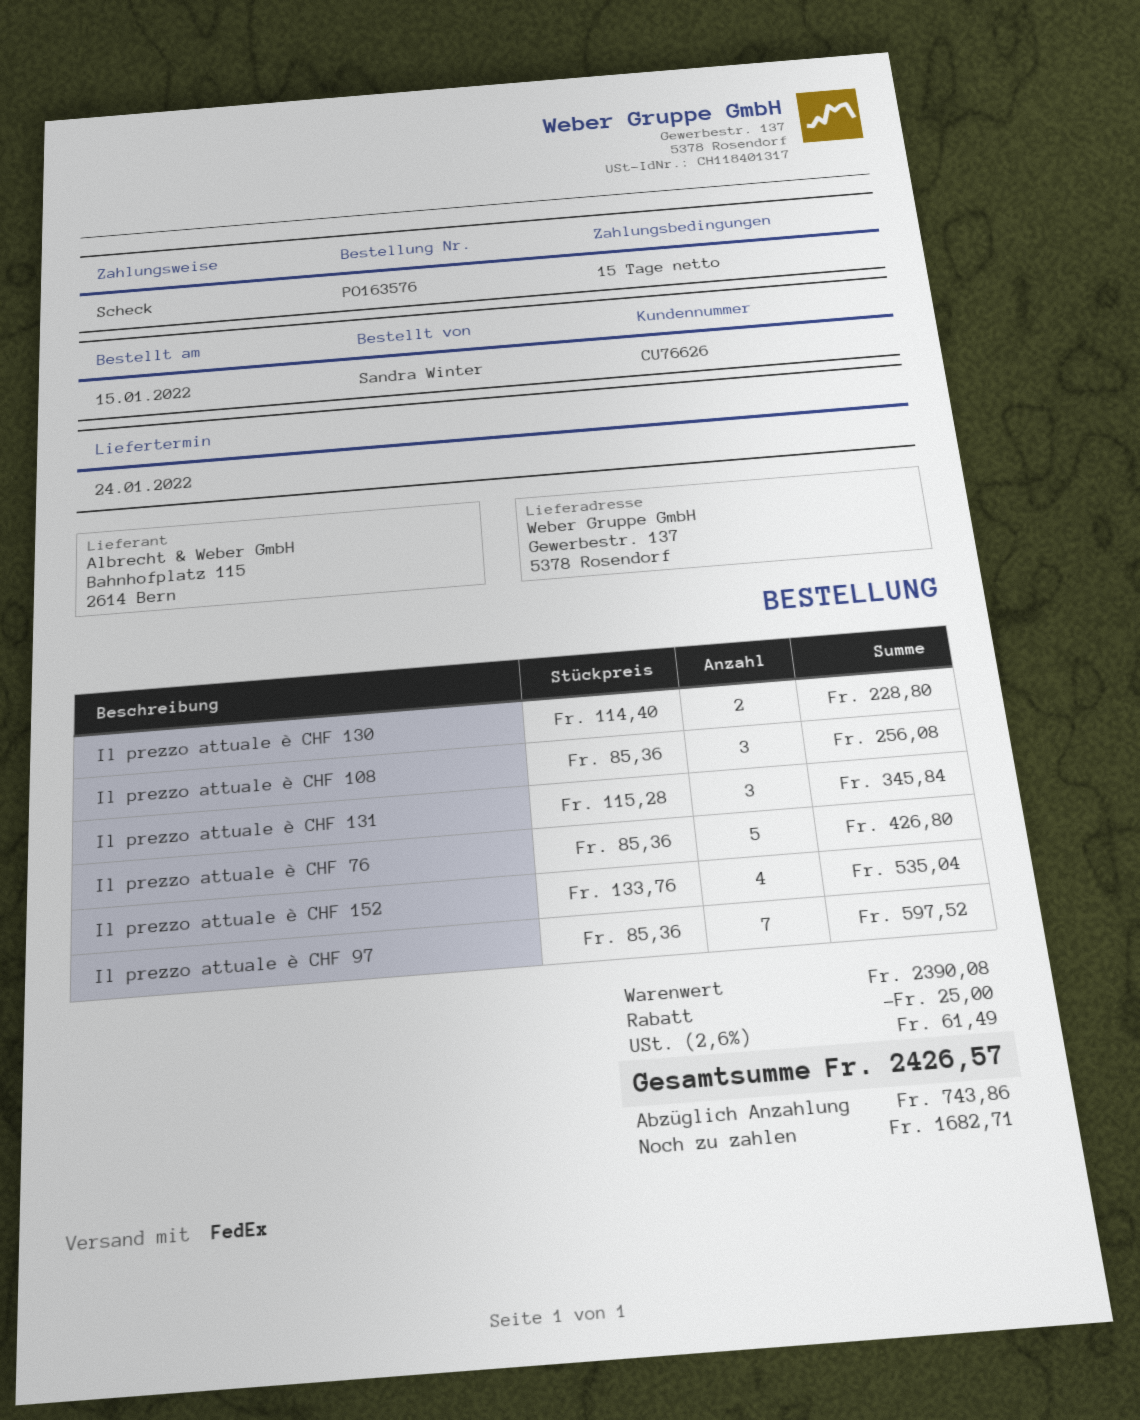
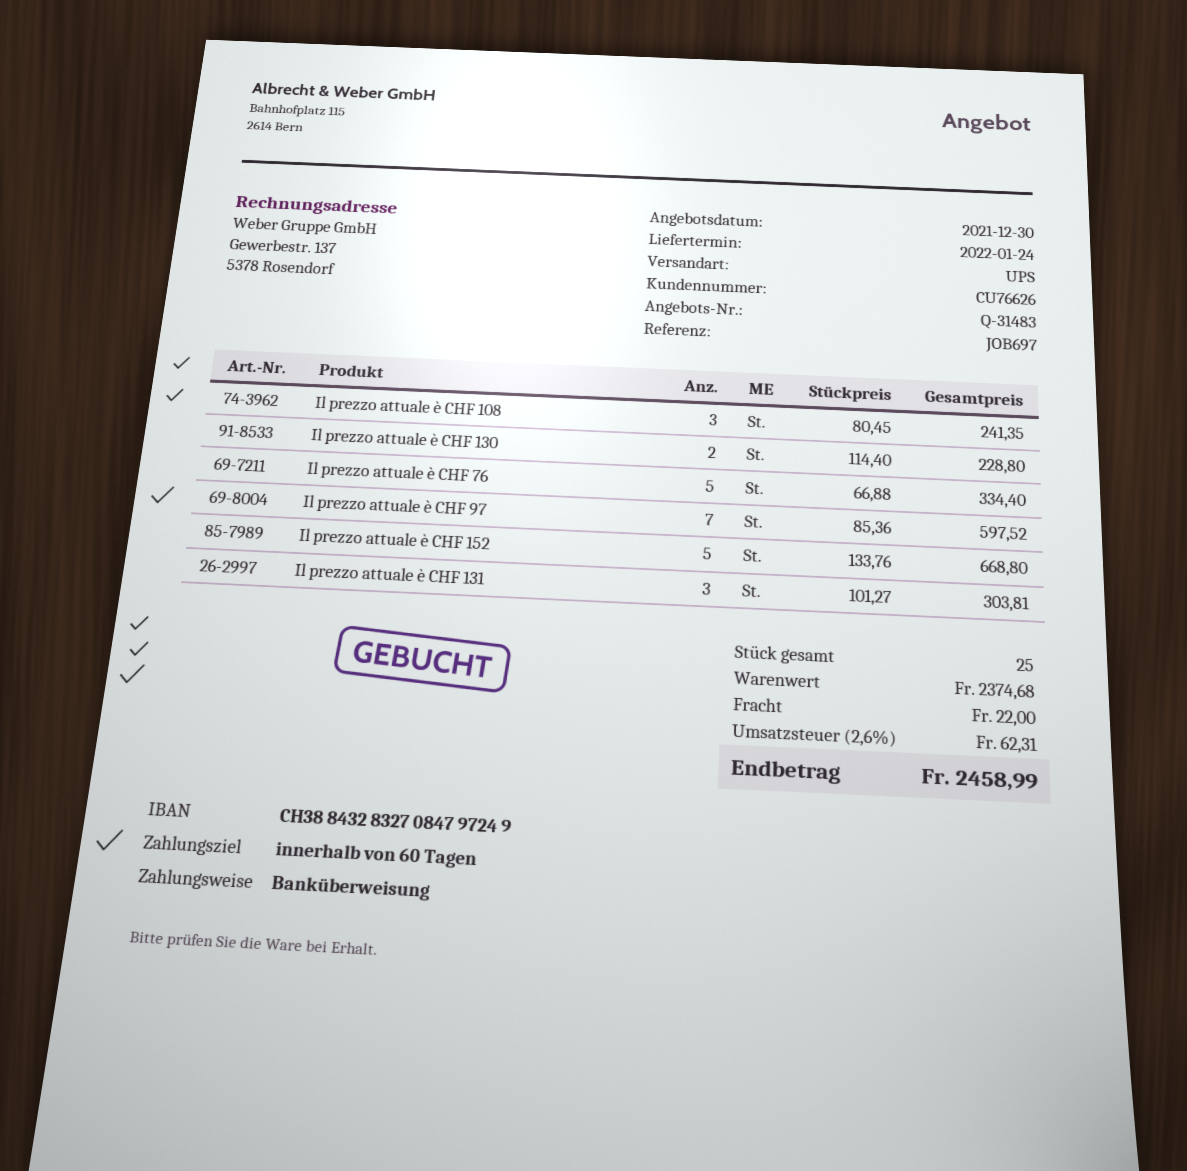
payment terms: 15 days -> 60 days
payment method: cheque -> bank transfer
shipping method: FedEx -> UPS
Il prezzo attuale è CHF 108: 3 x 85.36 = 256.08 -> 3 x 80.45 = 241.35
Il prezzo attuale è CHF 131: 3 x 115.28 = 345.84 -> 3 x 101.27 = 303.81
Il prezzo attuale è CHF 76: 5 x 85.36 = 426.80 -> 5 x 66.88 = 334.40
Il prezzo attuale è CHF 152: 4 x 133.76 = 535.04 -> 5 x 133.76 = 668.80
subtotal: 2390.08 -> 2374.68
discount: 25.00 -> none
shipping: none -> 22.00
tax: 2.6% = 61.49 -> 2.6% = 62.31
total: 2426.57 -> 2458.99

